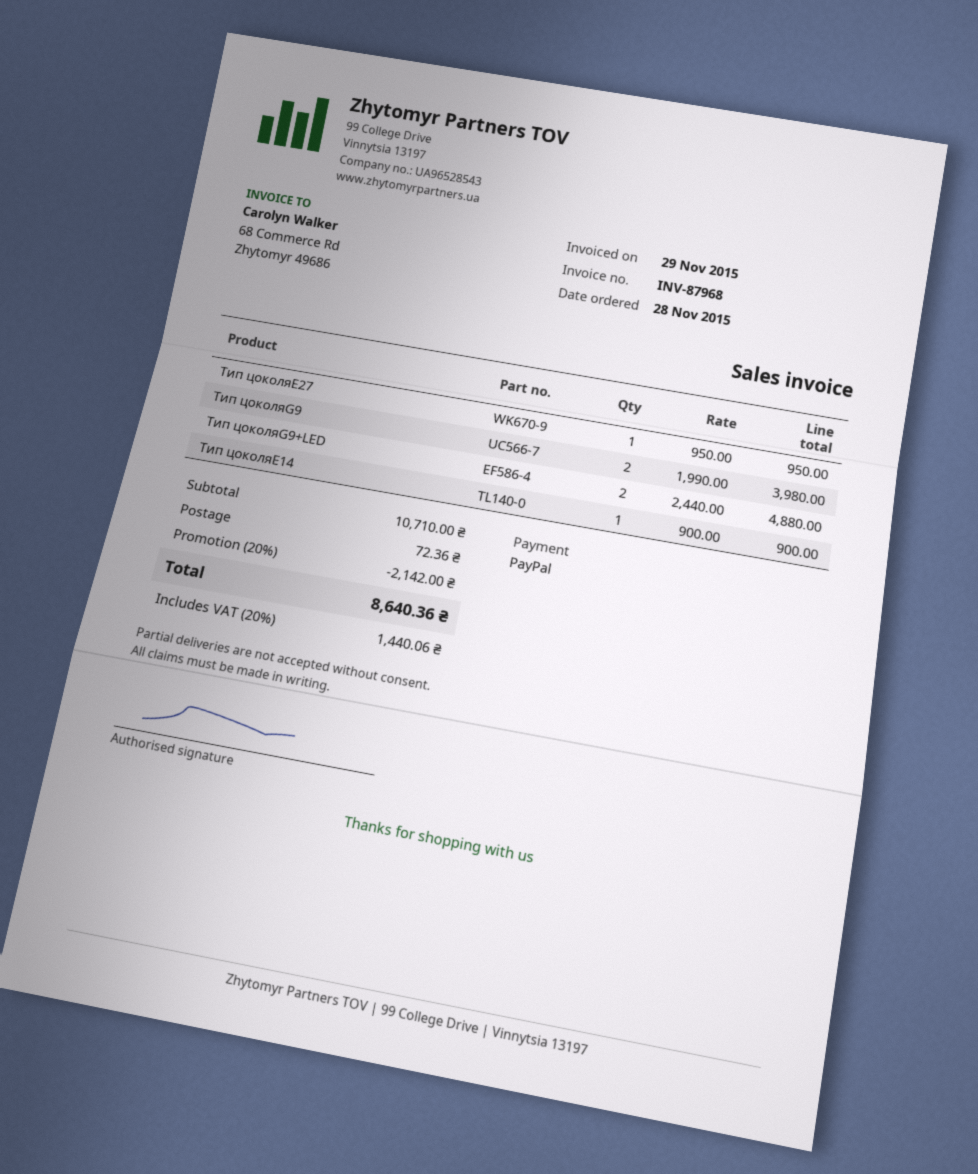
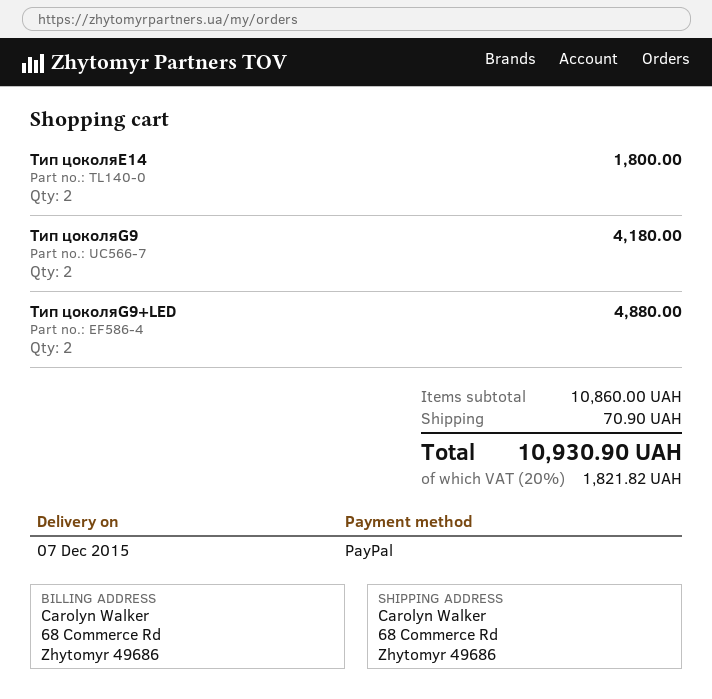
Тип цоколяE27: 1 for 950.00 -> none
Тип цоколяG9: 2 for 3980.00 -> 2 for 4180.00
Тип цоколяE14: 1 for 900.00 -> 2 for 1800.00
subtotal: 10710.00 -> 10860.00
discount: 20% = 2142.00 -> none
shipping: 72.36 -> 70.90
tax: 20% = 1440.06 -> 20% = 1821.82
total: 8640.36 -> 10930.90

